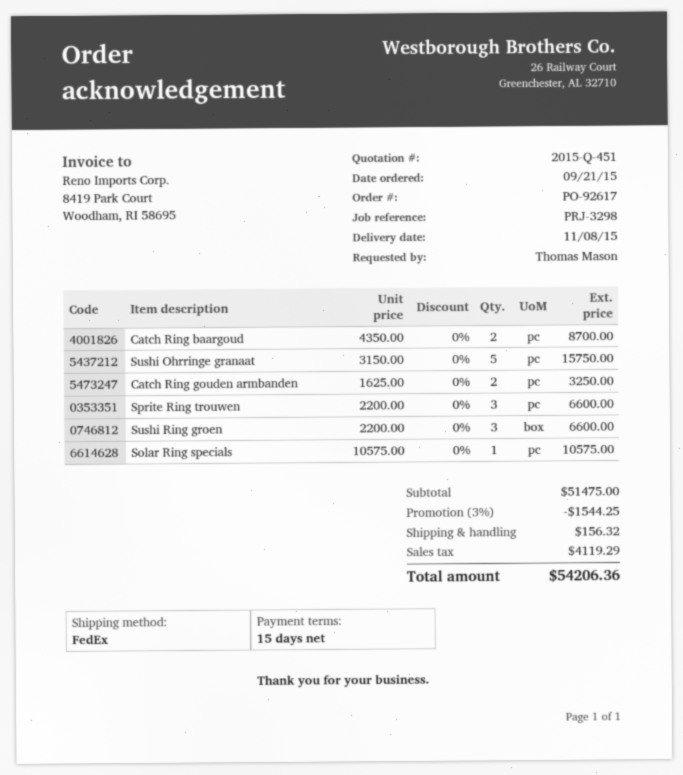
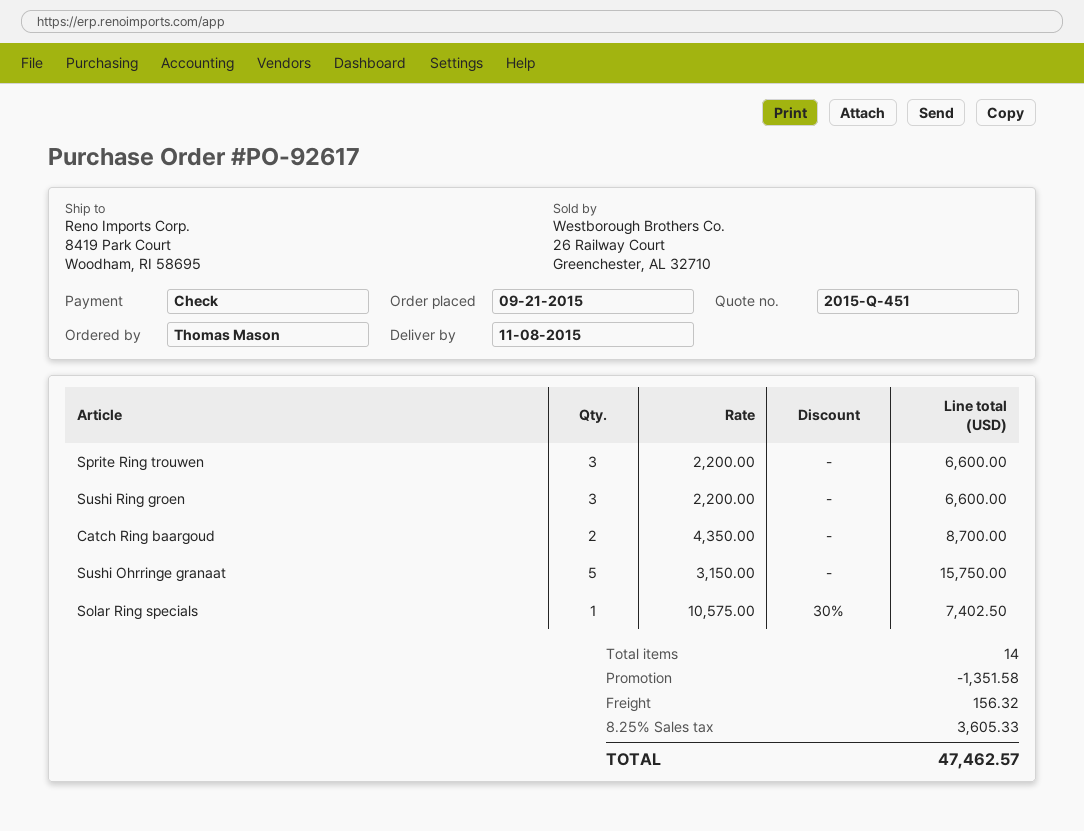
Catch Ring gouden armbanden: 2 x 1625.00 = 3250.00 -> none
Solar Ring specials: 1 x 10575.00 = 10575.00 -> 1 x 10575.00 - 30% = 7402.50
discount: 1544.25 -> 1351.58
tax: 4119.29 -> 3605.33
total: 54206.36 -> 47462.57

